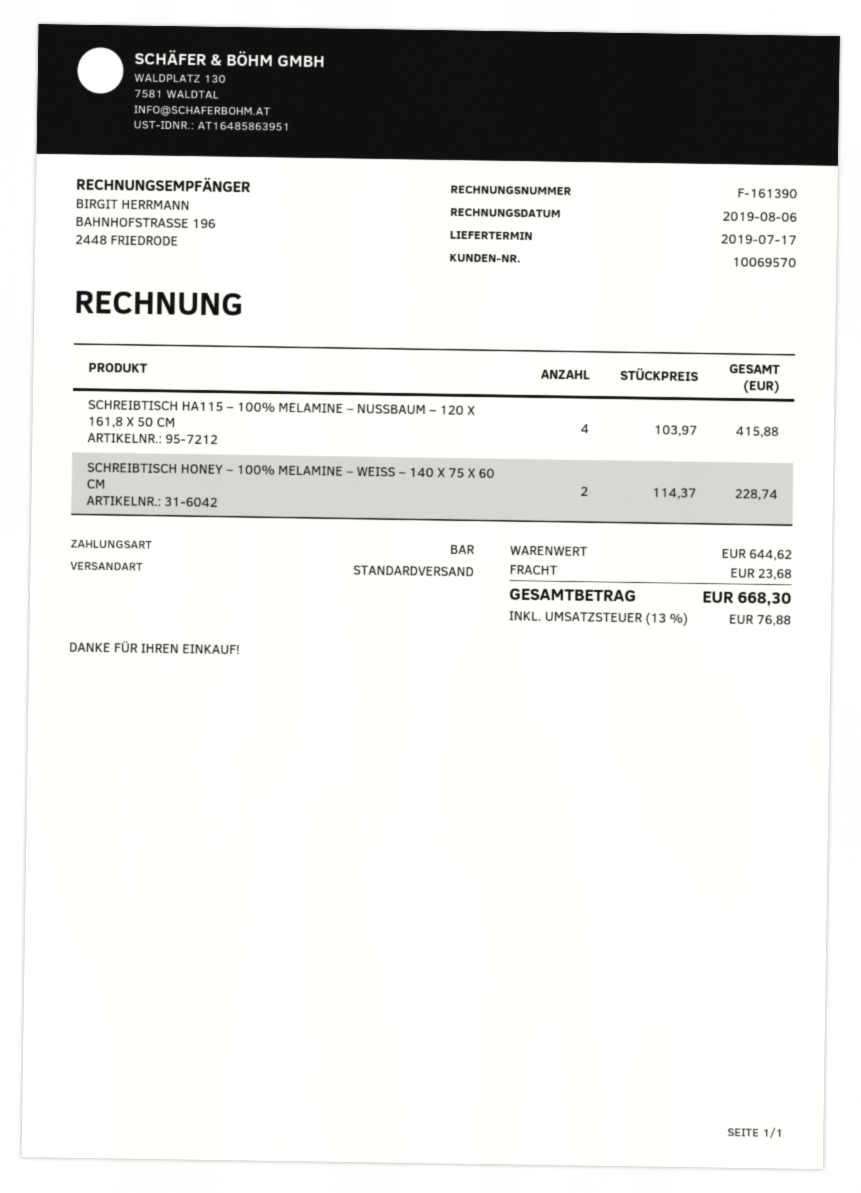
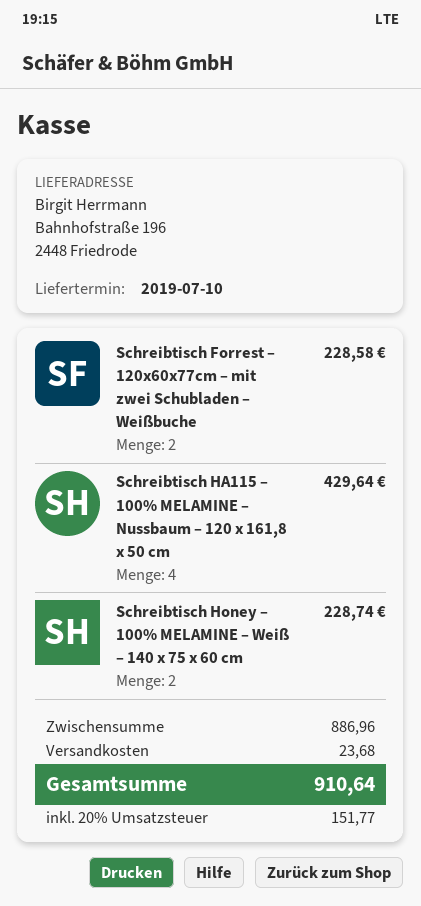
delivery date: 2019-07-17 -> 2019-07-10
SCHREIBTISCH HA115 – 100% MELAMINE – NUSSBAUM – 120 X 161,8 X 50 CM: 4 for 415.88 -> 4 for 429.64
Schreibtisch Forrest – 120x60x77cm – mit zwei Schubladen – Weißbuche: none -> 2 for 228.58
subtotal: 644.62 -> 886.96
tax: 13% = 76.88 -> 20% = 151.77
total: 668.30 -> 910.64

